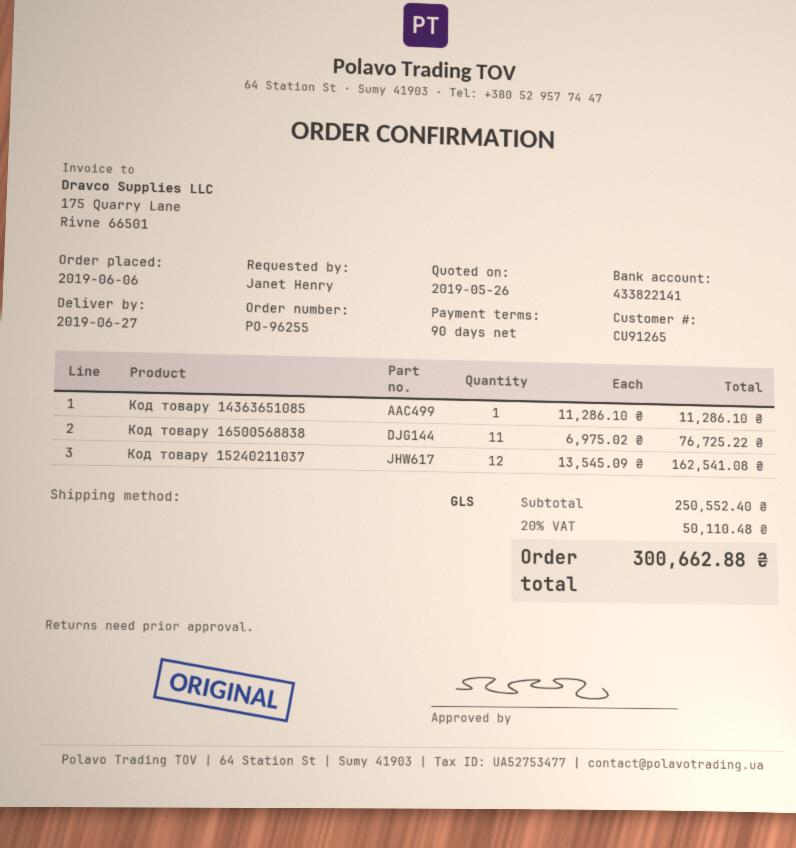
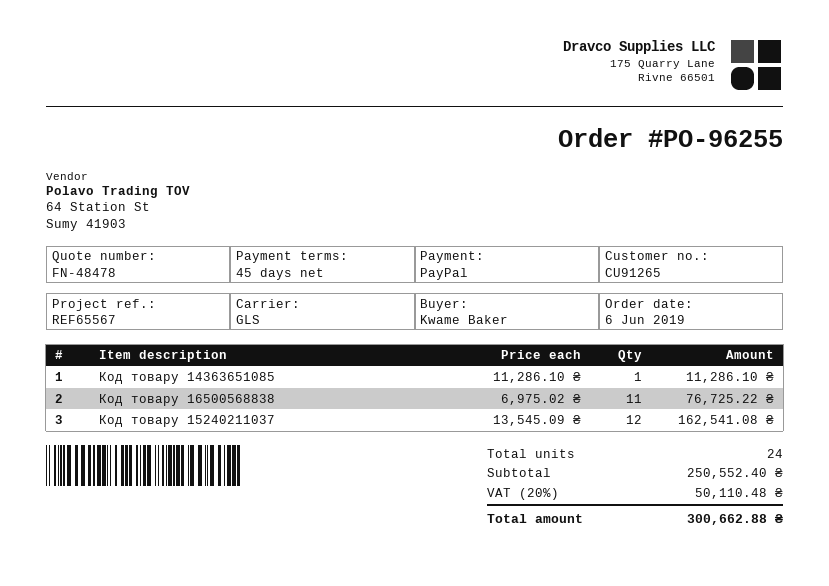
payment terms: 90 days -> 45 days
ordered by: Janet Henry -> Kwame Baker

